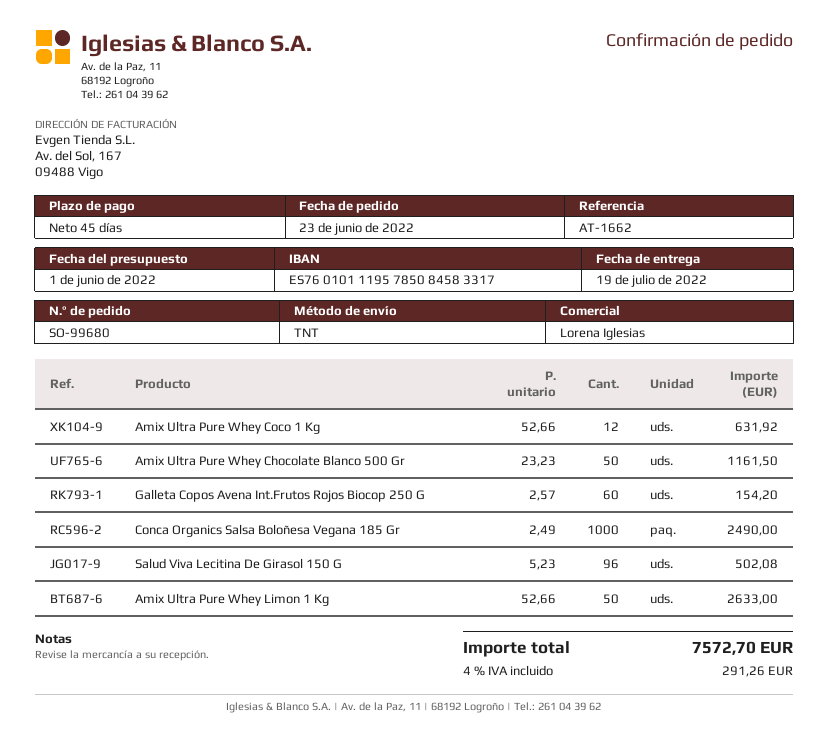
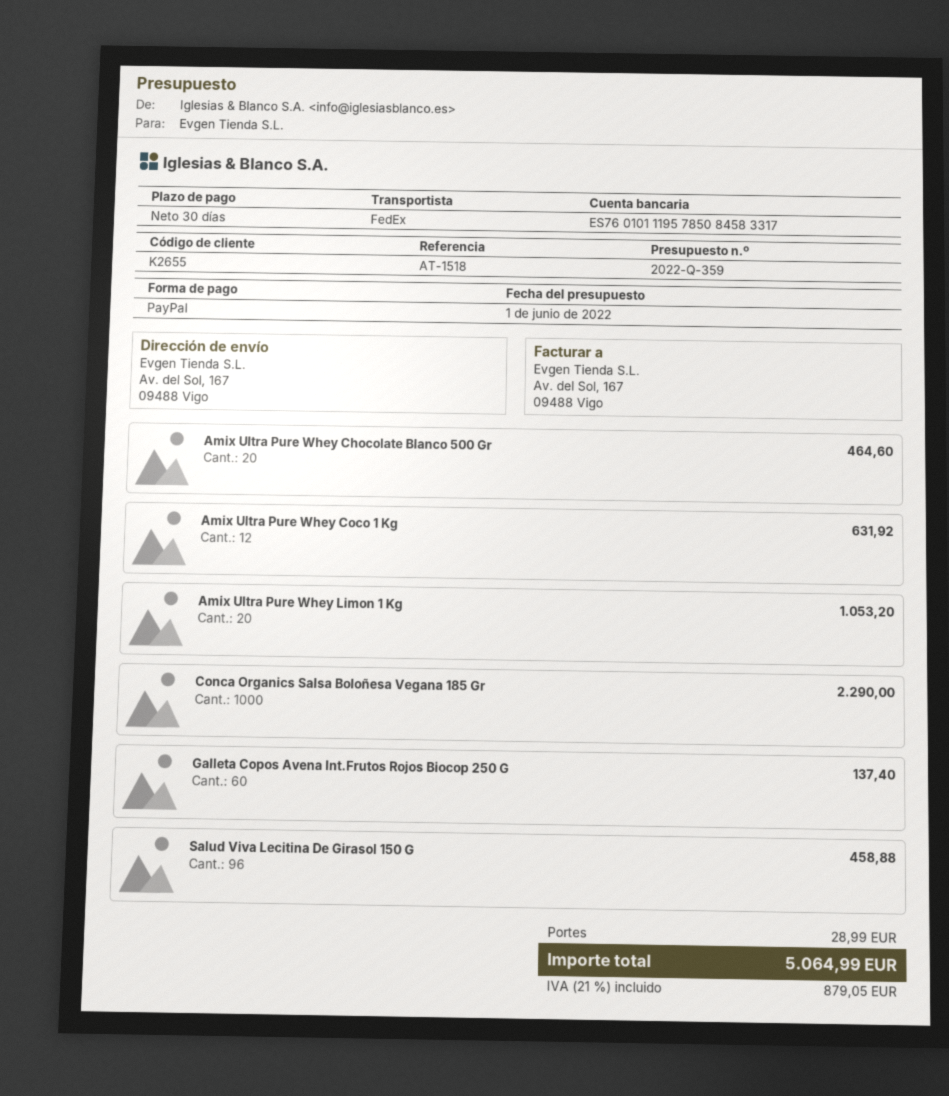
payment terms: 45 days -> 30 days
reference: AT-1662 -> AT-1518
shipping method: TNT -> FedEx
Amix Ultra Pure Whey Chocolate Blanco 500 Gr: 50 for 1161.50 -> 20 for 464.60
Galleta Copos Avena Int.Frutos Rojos Biocop 250 G: 60 for 154.20 -> 60 for 137.40
Conca Organics Salsa Boloñesa Vegana 185 Gr: 1000 for 2490.00 -> 1000 for 2290.00
Salud Viva Lecitina De Girasol 150 G: 96 for 502.08 -> 96 for 458.88
Amix Ultra Pure Whey Limon 1 Kg: 50 for 2633.00 -> 20 for 1053.20
shipping: none -> 28.99
tax: 4% = 291.26 -> 21% = 879.05
total: 7572.70 -> 5064.99

